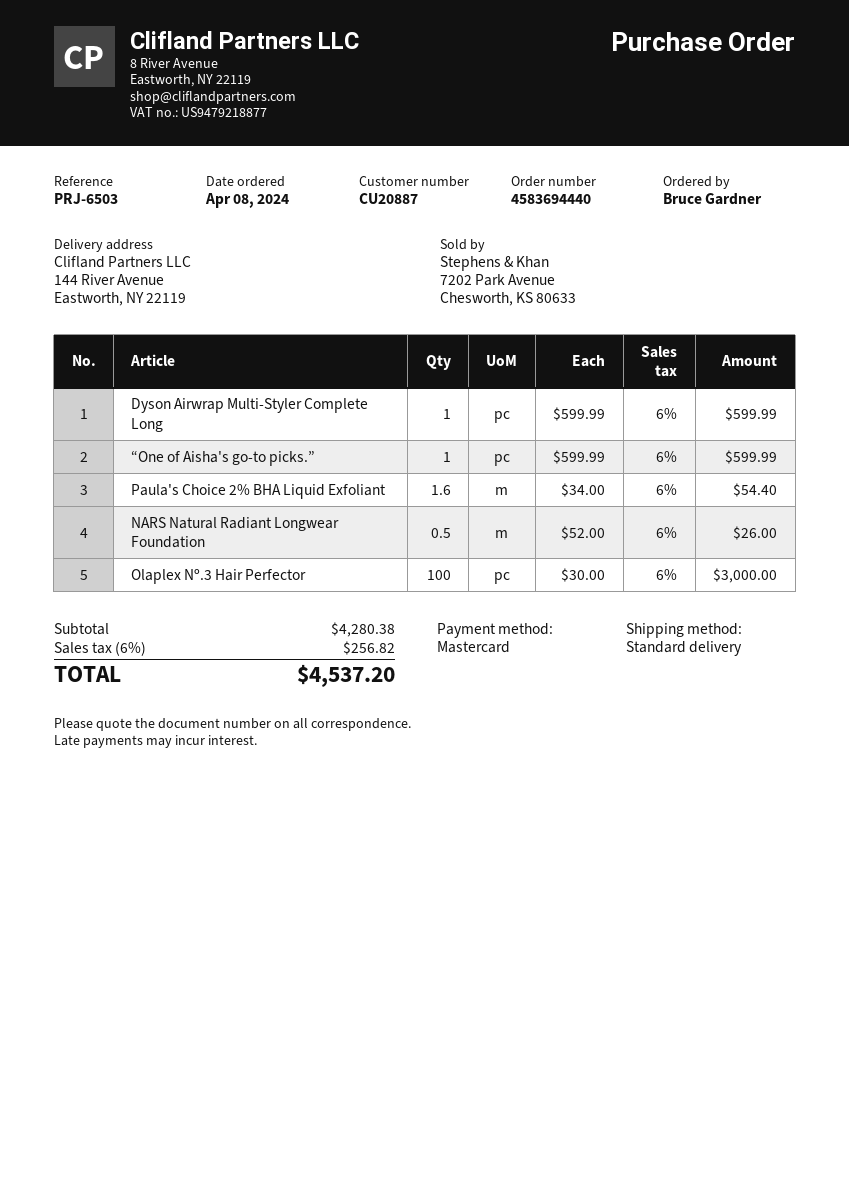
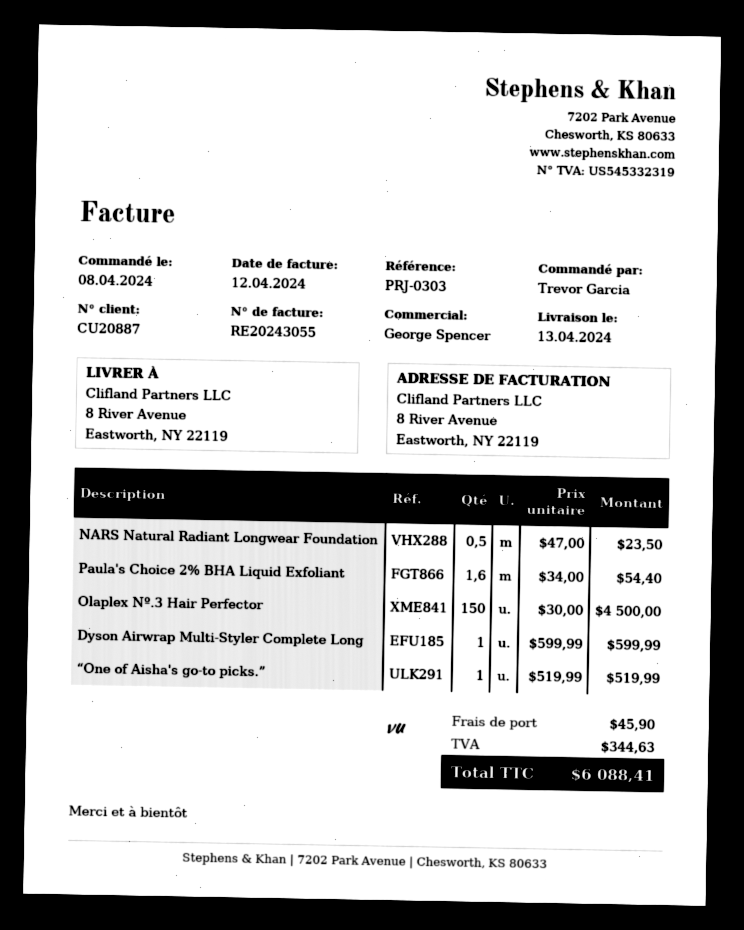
reference: PRJ-6503 -> PRJ-0303
ordered by: Bruce Gardner -> Trevor Garcia
ship to: 144 River Avenue, Eastworth, NY 22119 -> 8 River Avenue, Eastworth, NY 22119
“One of Aisha's go-to picks.”: 1 x 599.99 = 599.99 -> 1 x 519.99 = 519.99
NARS Natural Radiant Longwear Foundation: 0.5 x 52.00 = 26.00 -> 0.5 x 47.00 = 23.50
Olaplex Nº.3 Hair Perfector: 100 x 30.00 = 3000.00 -> 150 x 30.00 = 4500.00
shipping: none -> 45.90
tax: 256.82 -> 344.63
total: 4537.20 -> 6088.41

